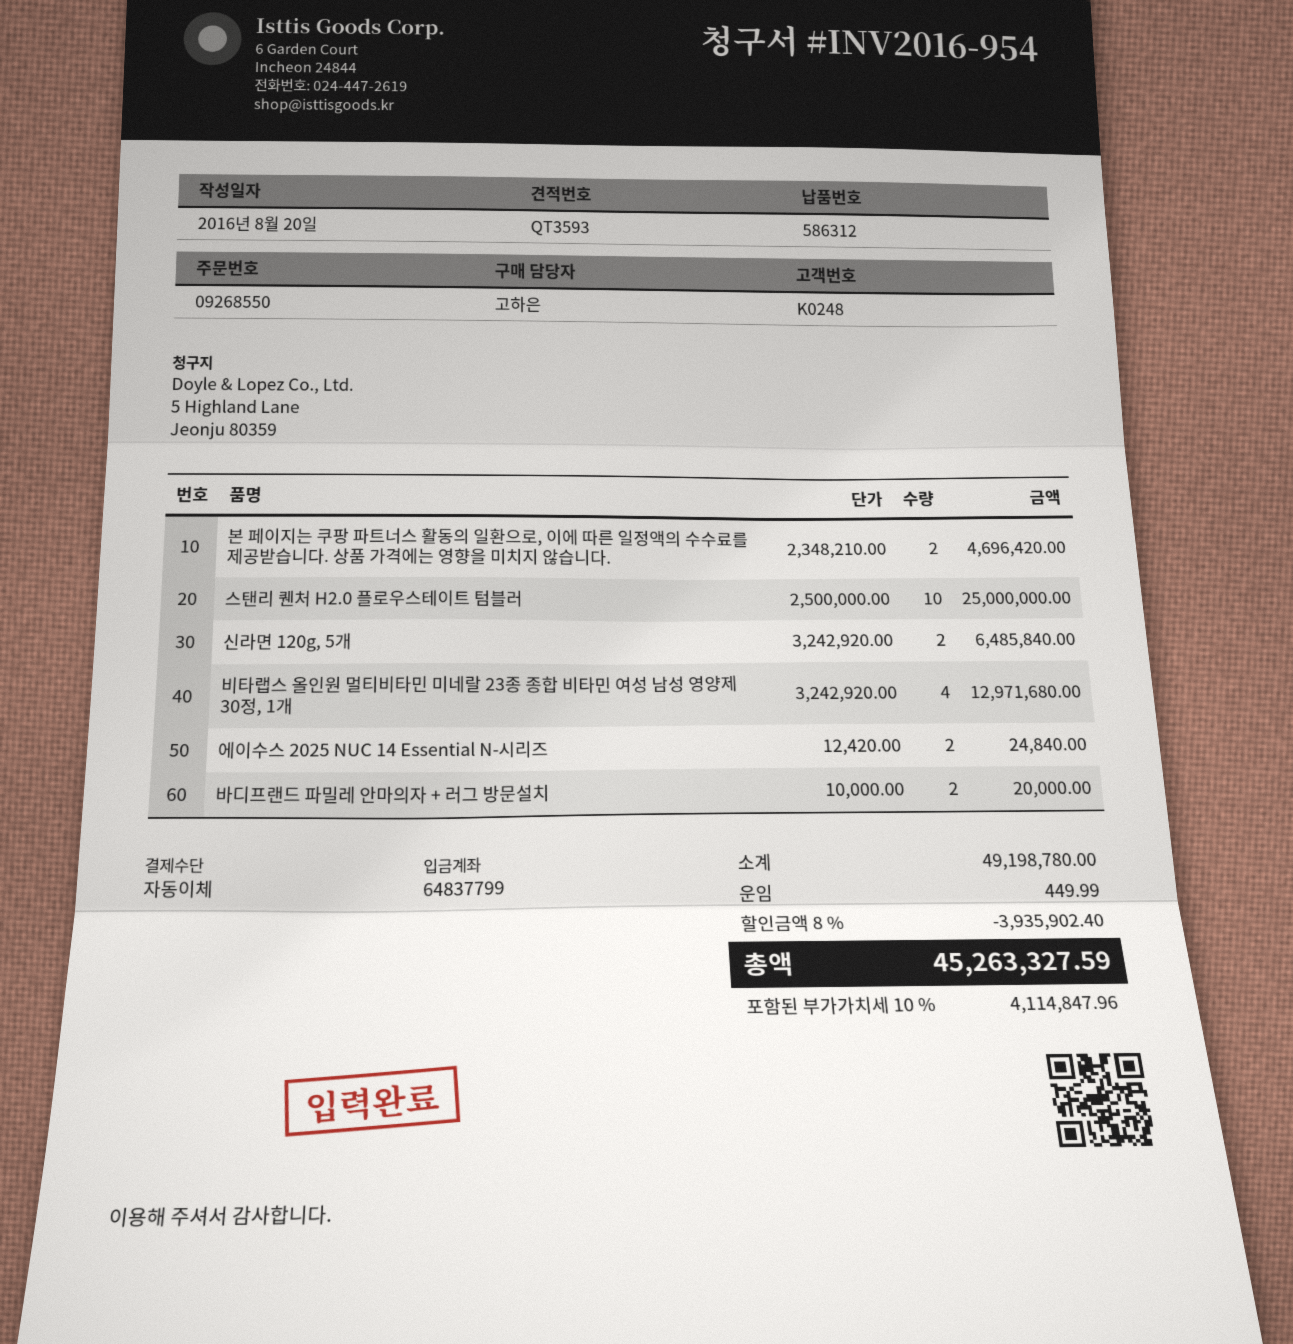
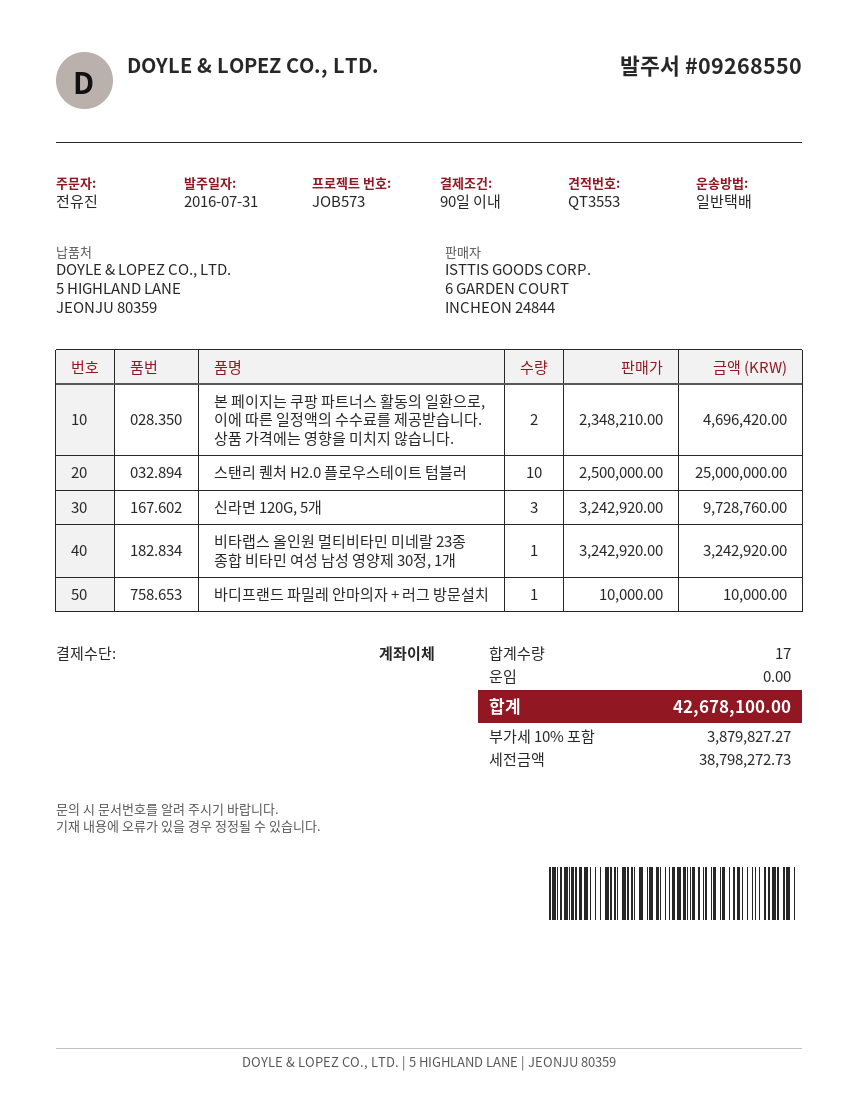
quote number: QT3593 -> QT3553
ordered by: 고하은 -> 전유진
payment method: direct debit -> bank transfer
신라면 120g, 5개: 2 x 3242920.00 = 6485840.00 -> 3 x 3242920.00 = 9728760.00
비타랩스 올인원 멀티비타민 미네랄 23종 종합 비타민 여성 남성 영양제 30정, 1개: 4 x 3242920.00 = 12971680.00 -> 1 x 3242920.00 = 3242920.00
에이수스 2025 NUC 14 Essential N-시리즈: 2 x 12420.00 = 24840.00 -> none
바디프랜드 파밀레 안마의자 + 러그 방문설치: 2 x 10000.00 = 20000.00 -> 1 x 10000.00 = 10000.00
discount: 8% = 3935902.40 -> none
shipping: 449.99 -> 0.00
tax: 10% = 4114847.96 -> 10% = 3879827.27
total: 45263327.59 -> 42678100.00

